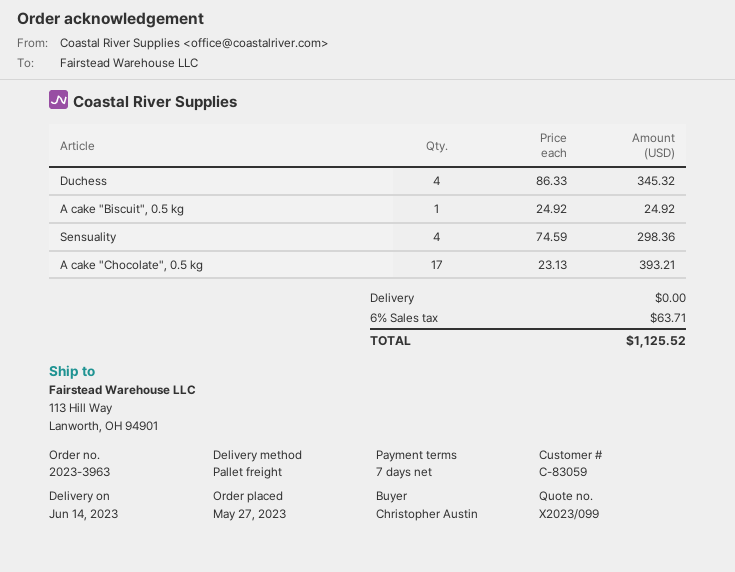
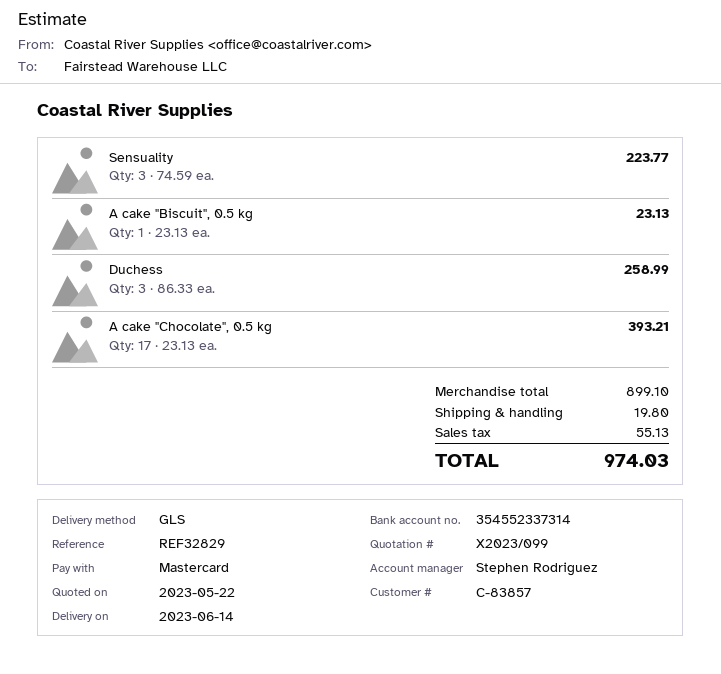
customer number: C-83059 -> C-83857
shipping method: pallet freight -> GLS
Duchess: 4 x 86.33 = 345.32 -> 3 x 86.33 = 258.99
A cake "Biscuit", 0.5 kg: 1 x 24.92 = 24.92 -> 1 x 23.13 = 23.13
Sensuality: 4 x 74.59 = 298.36 -> 3 x 74.59 = 223.77
shipping: 0.00 -> 19.80
tax: 63.71 -> 55.13
total: 1125.52 -> 974.03

